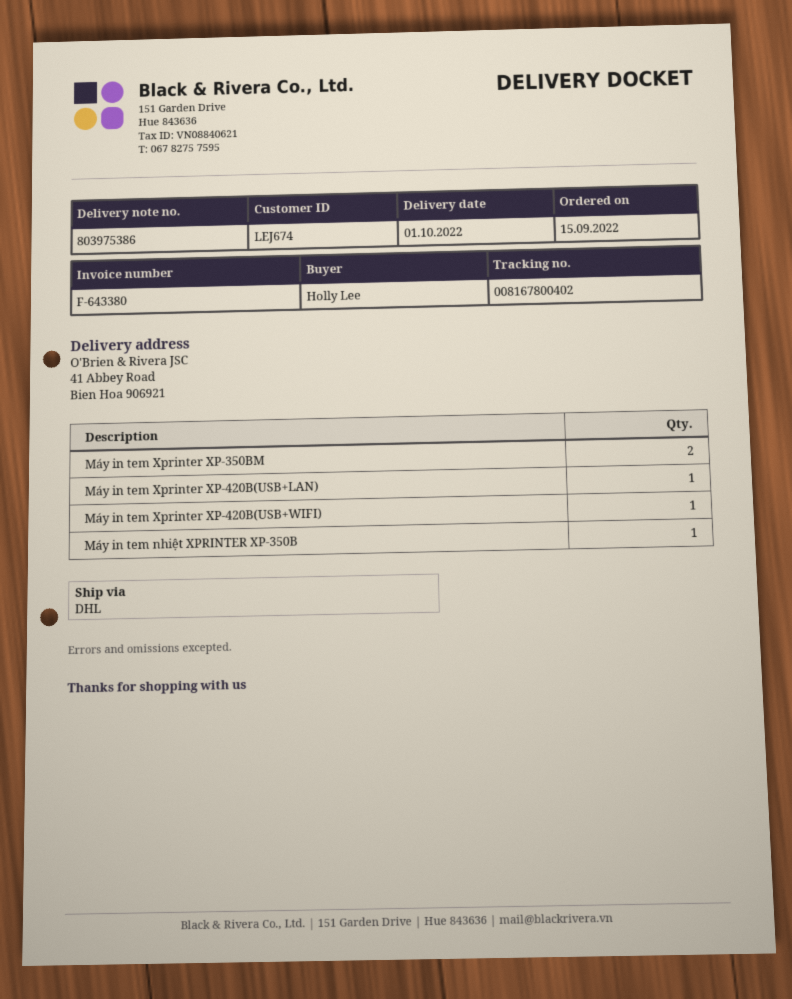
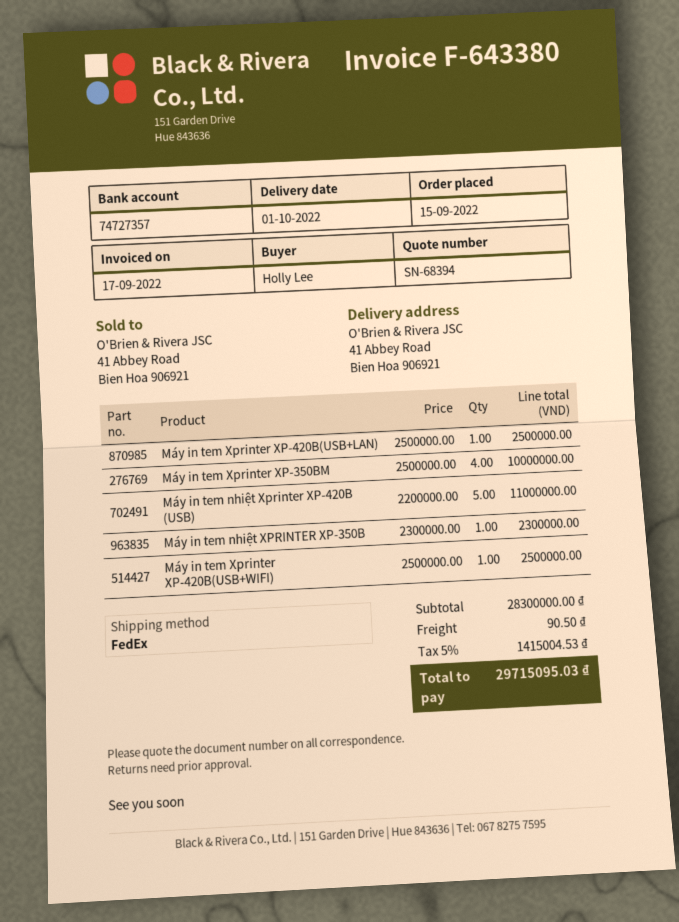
shipping method: DHL -> FedEx
Máy in tem Xprinter XP-350BM: 2 -> 4
Máy in tem nhiệt Xprinter XP-420B (USB): none -> 5

